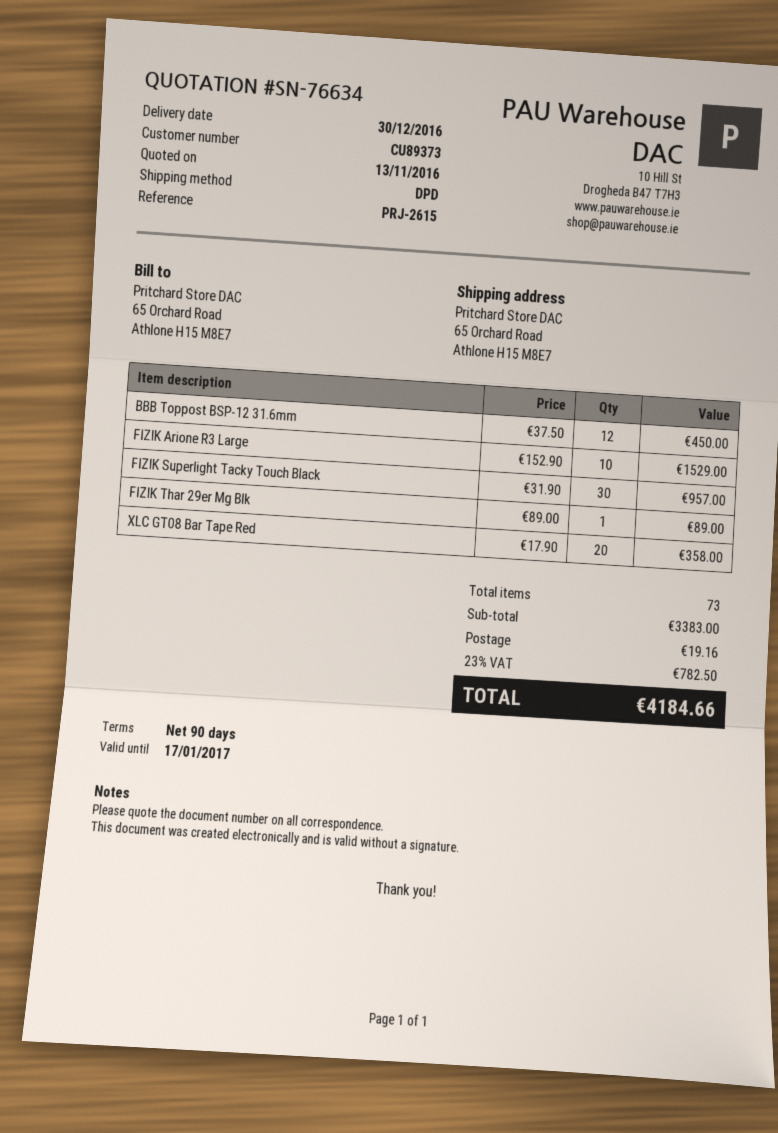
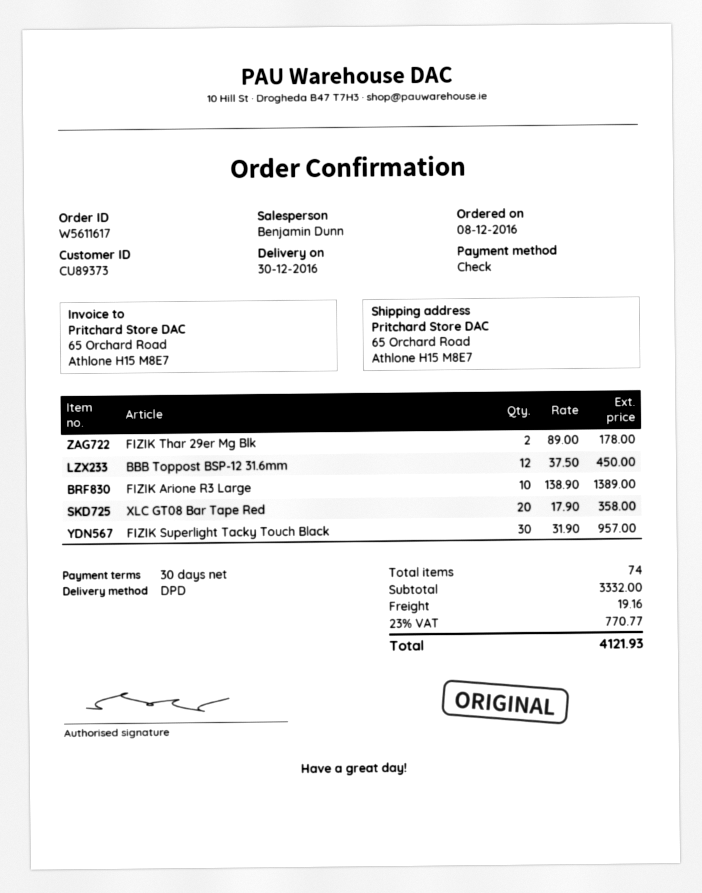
payment terms: 90 days -> 30 days
FIZIK Arione R3 Large: 10 x 152.90 = 1529.00 -> 10 x 138.90 = 1389.00
FIZIK Thar 29er Mg Blk: 1 x 89.00 = 89.00 -> 2 x 89.00 = 178.00
total quantity: 73 -> 74
subtotal: 3383.00 -> 3332.00
tax: 23% = 782.50 -> 23% = 770.77
total: 4184.66 -> 4121.93

